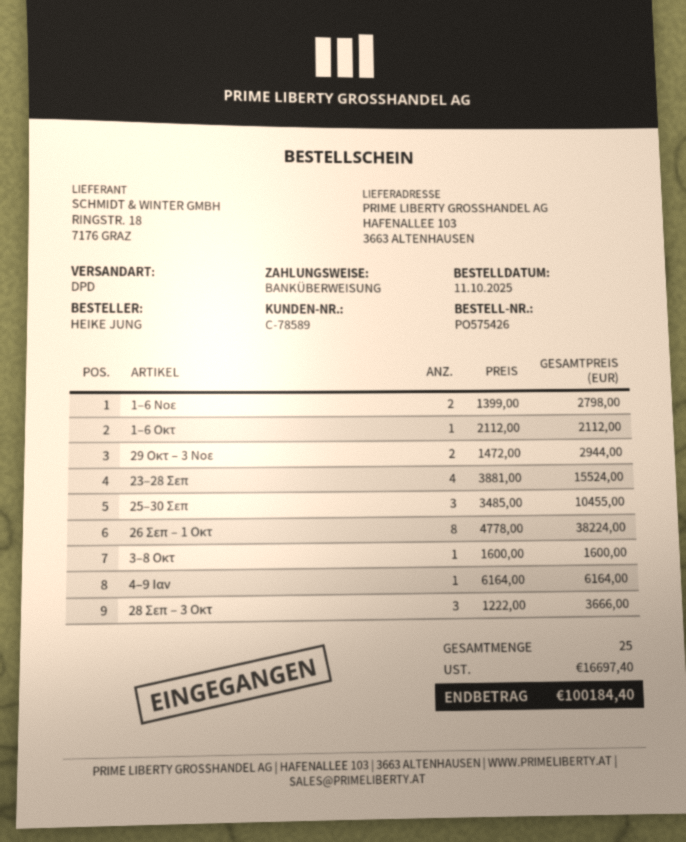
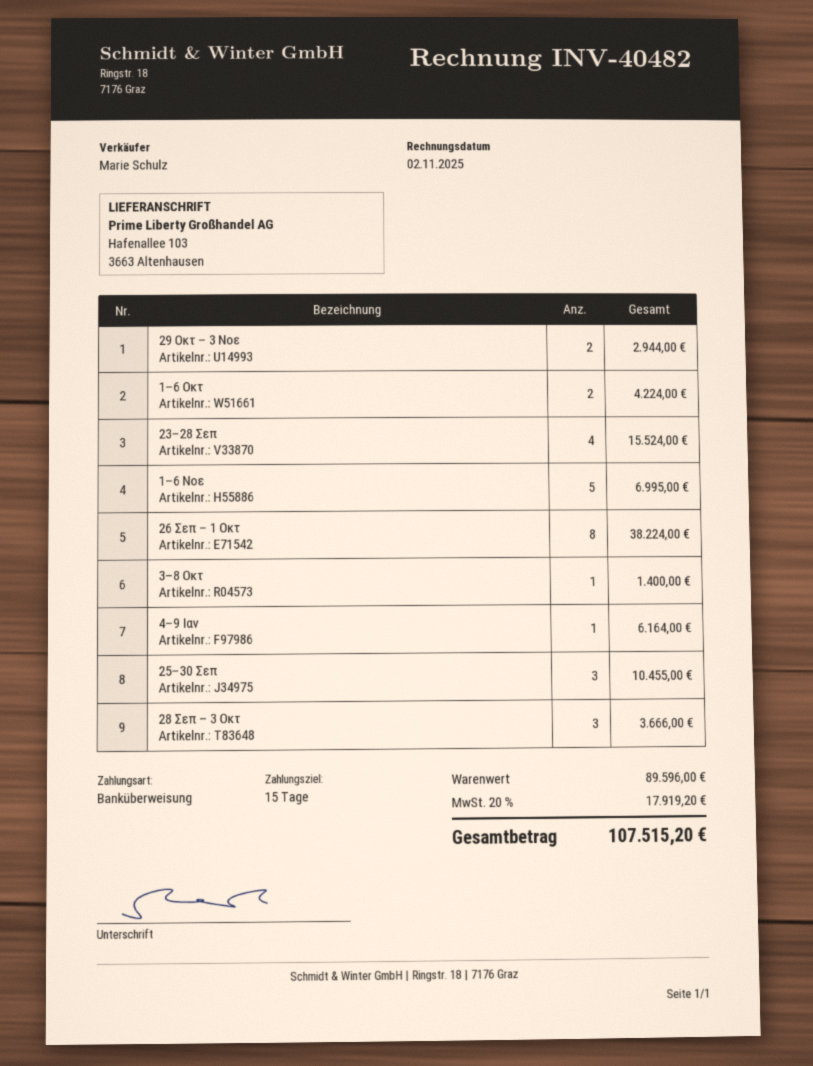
1–6 Νοε: 2 for 2798.00 -> 5 for 6995.00
1–6 Οκτ: 1 for 2112.00 -> 2 for 4224.00
3–8 Οκτ: 1 for 1600.00 -> 1 for 1400.00
tax: 16697.40 -> 17919.20
total: 100184.40 -> 107515.20

